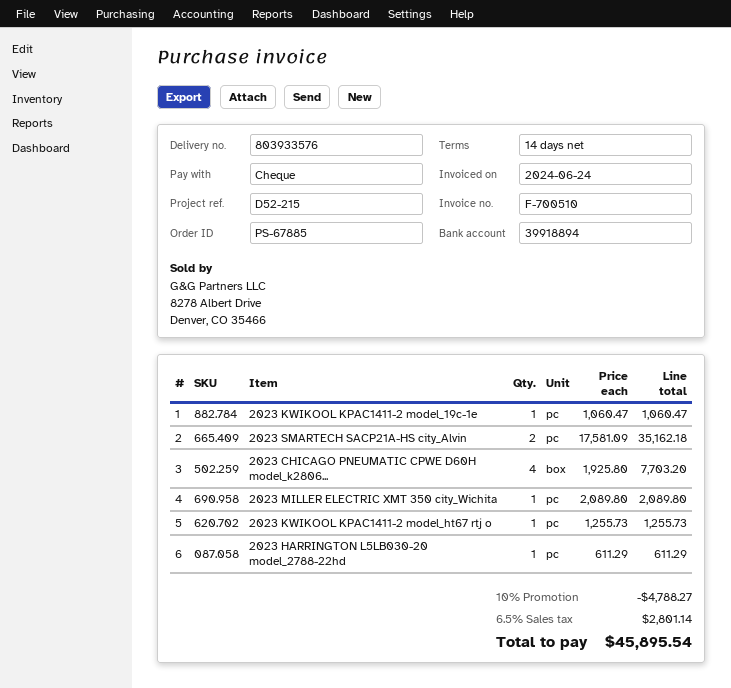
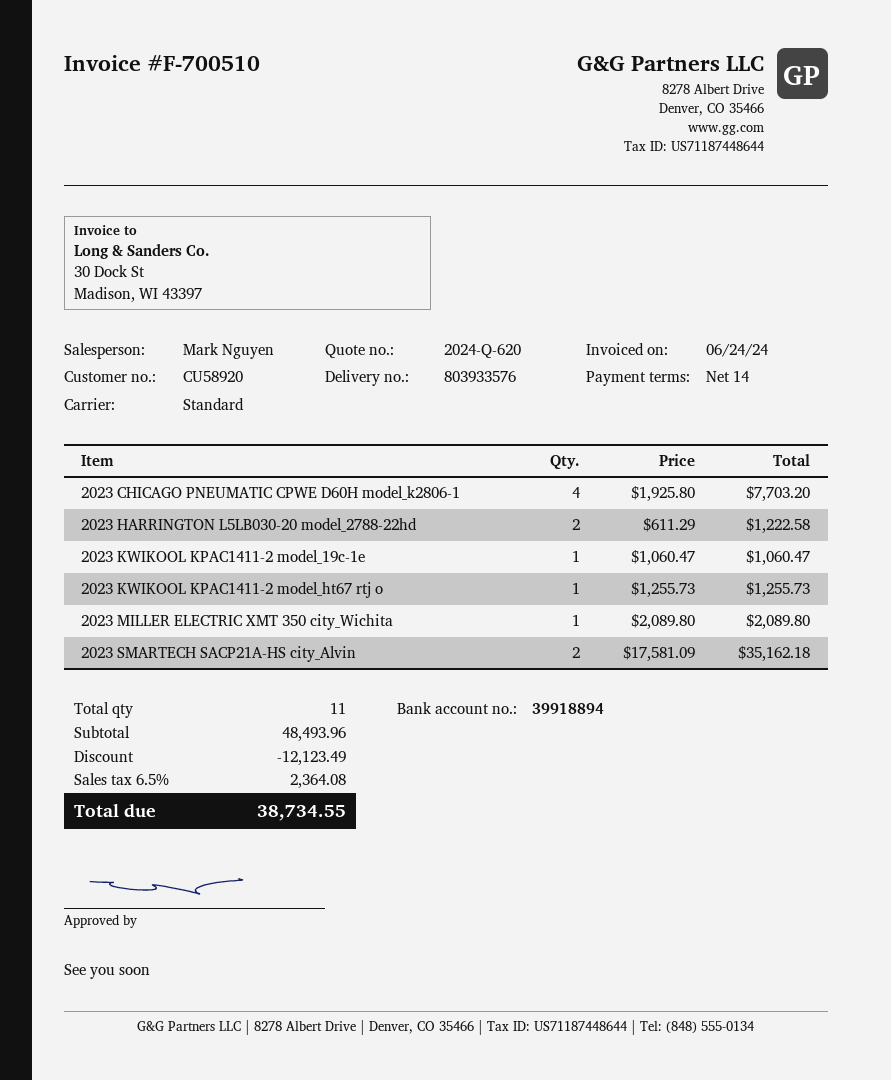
2023 HARRINGTON L5LB030-20 model_2788-22hd: 1 x 611.29 = 611.29 -> 2 x 611.29 = 1222.58
discount: 4788.27 -> 12123.49
tax: 6.5% = 2801.14 -> 6.5% = 2364.08
total: 45895.54 -> 38734.55

